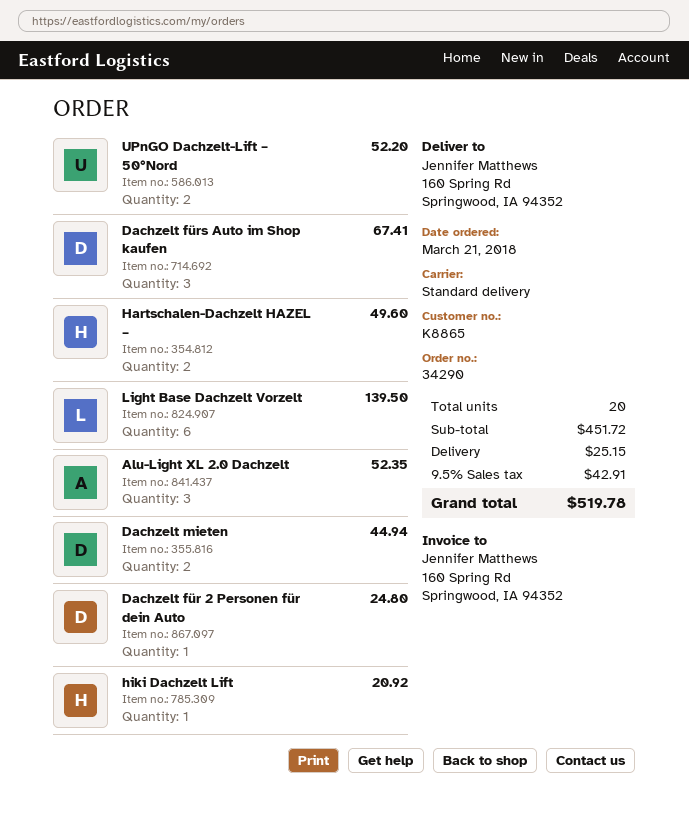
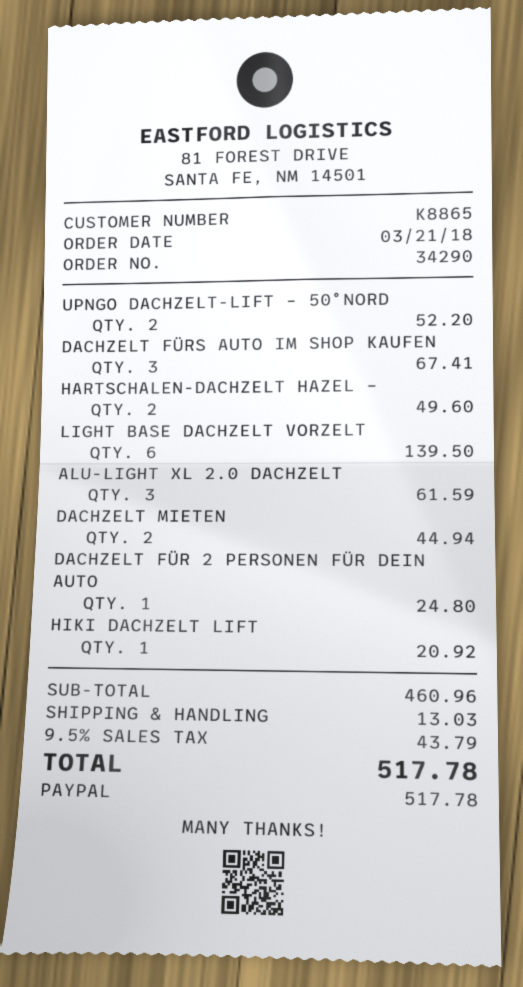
Alu-Light XL 2.0 Dachzelt: 3 for 52.35 -> 3 for 61.59
subtotal: 451.72 -> 460.96
shipping: 25.15 -> 13.03
tax: 9.5% = 42.91 -> 9.5% = 43.79
total: 519.78 -> 517.78

